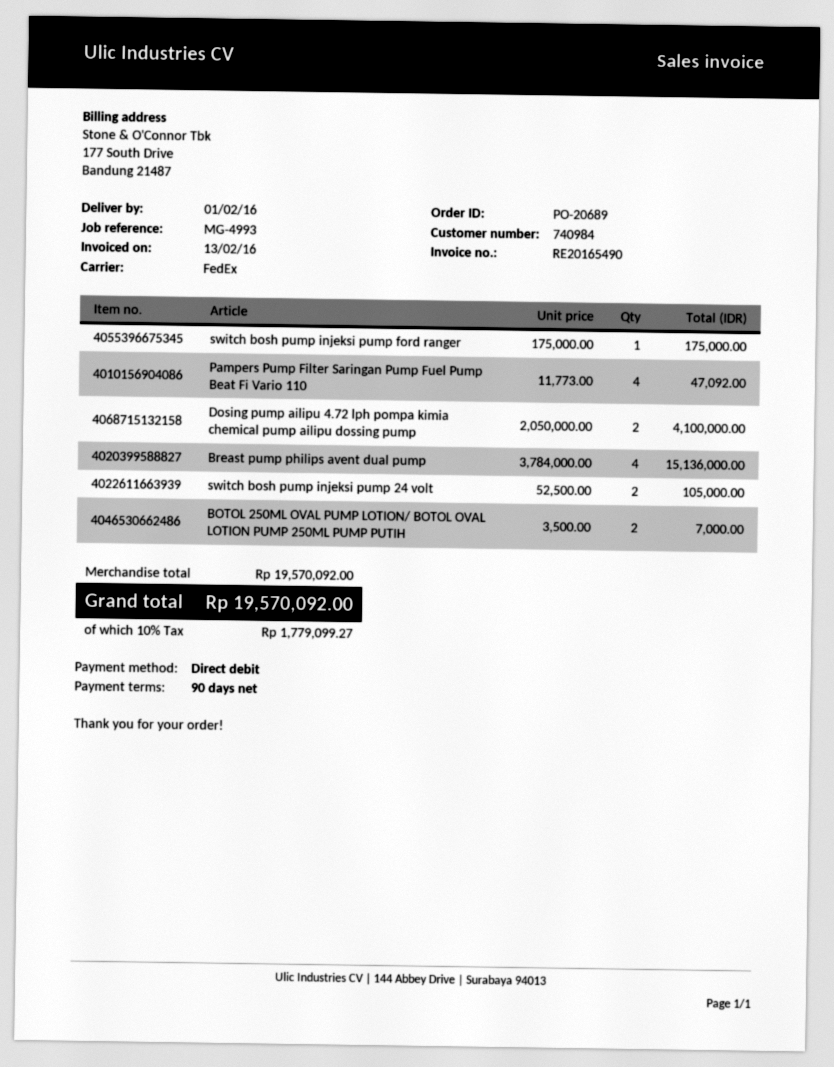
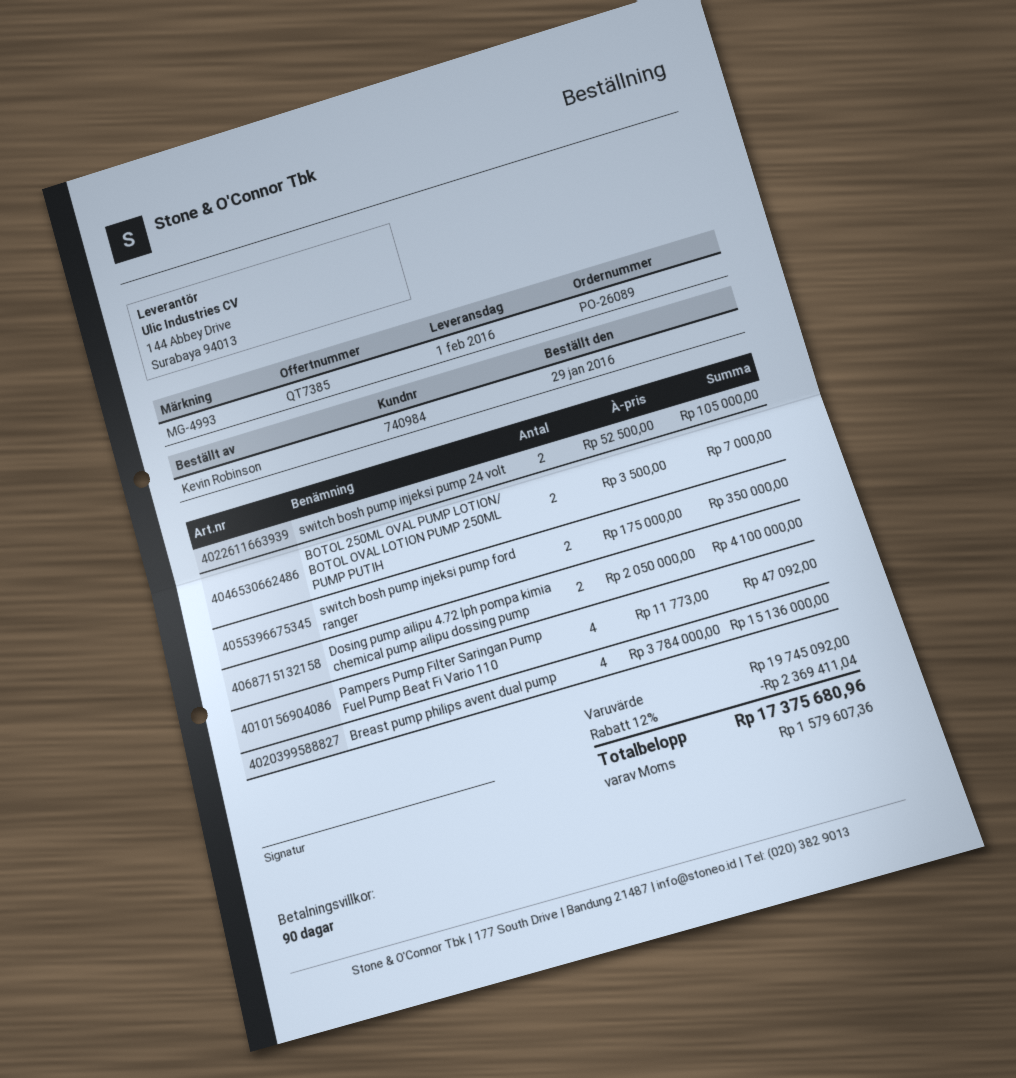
order number: PO-20689 -> PO-26089
switch bosh pump injeksi pump ford ranger: 1 x 175000.00 = 175000.00 -> 2 x 175000.00 = 350000.00
subtotal: 19570092.00 -> 19745092.00
discount: none -> 12% = 2369411.04
tax: 1779099.27 -> 1579607.36
total: 19570092.00 -> 17375680.96

